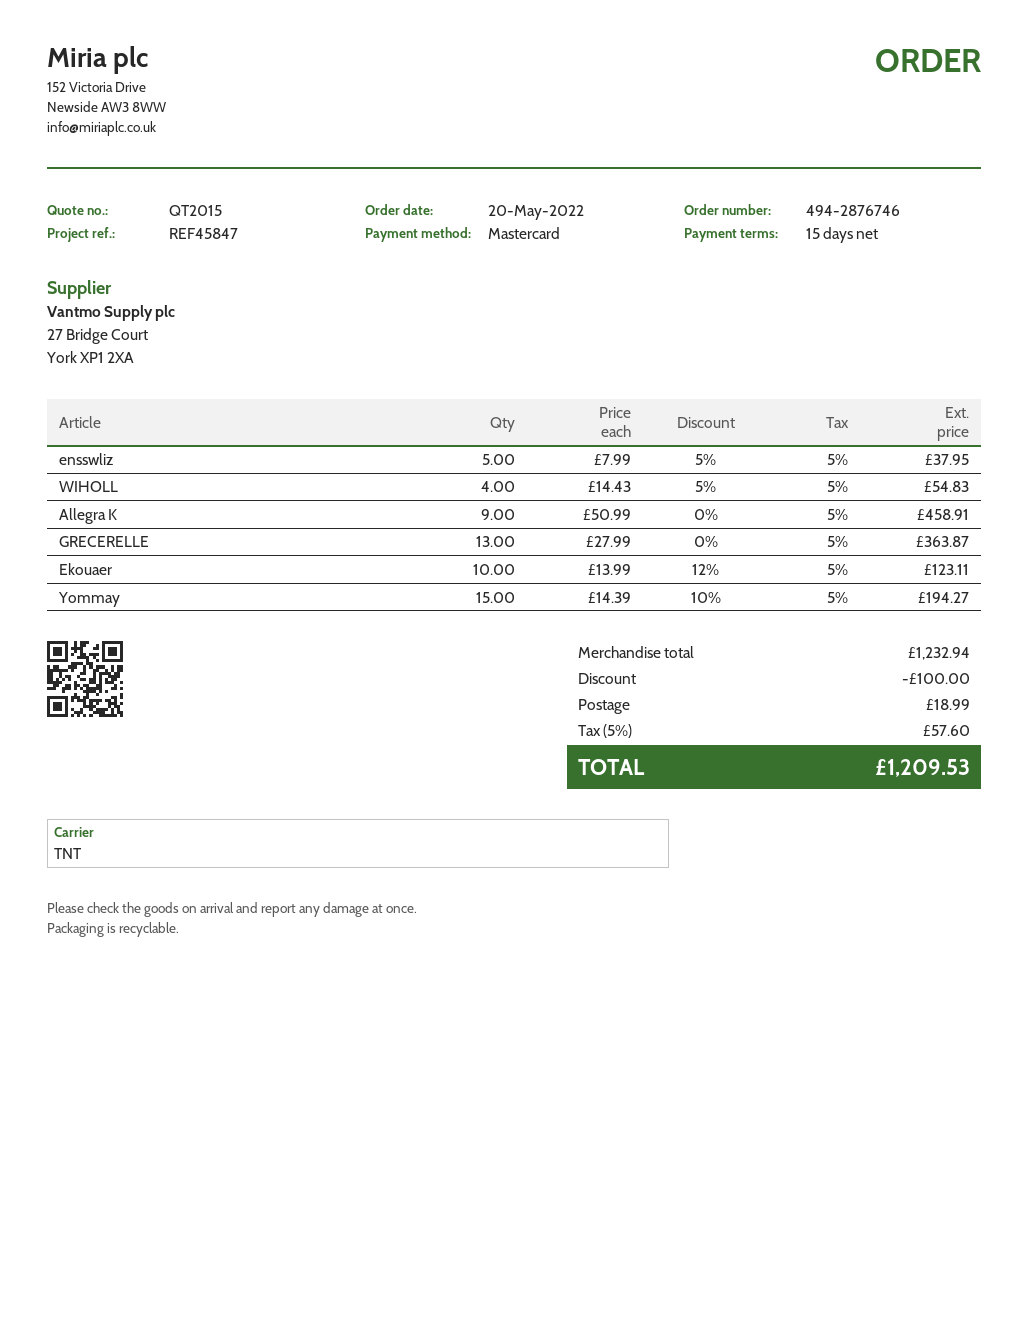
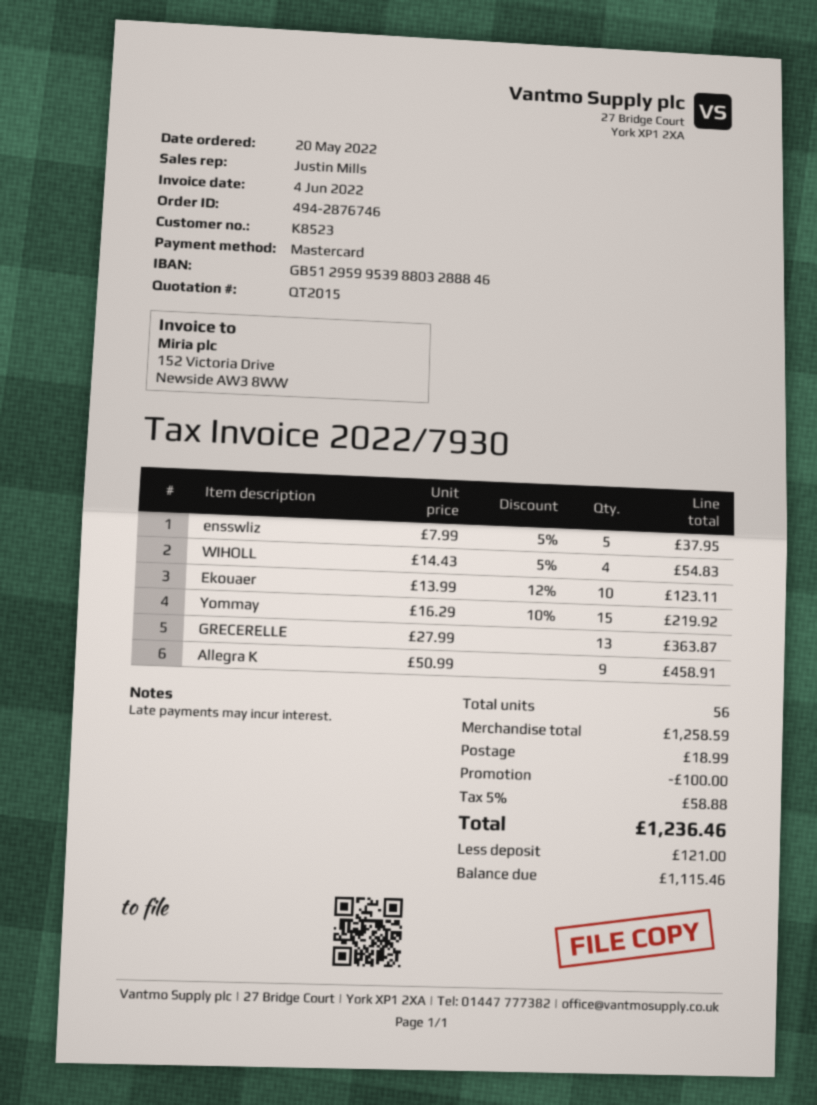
Yommay: 15 x 14.39 - 10% = 194.27 -> 15 x 16.29 - 10% = 219.92
subtotal: 1232.94 -> 1258.59
tax: 5% = 57.60 -> 5% = 58.88
total: 1209.53 -> 1236.46

